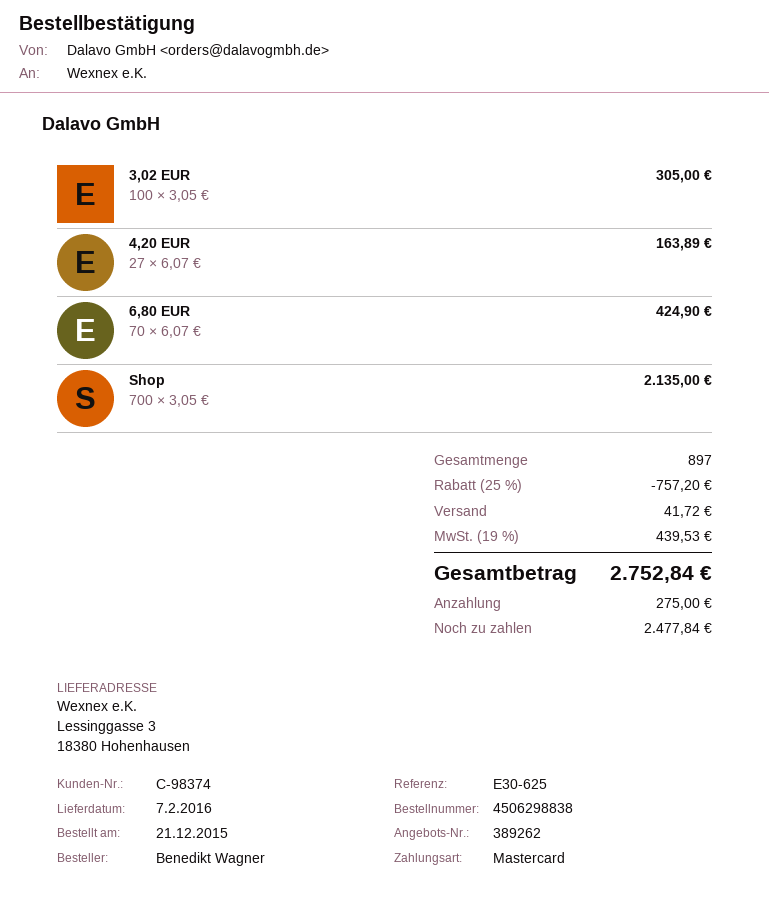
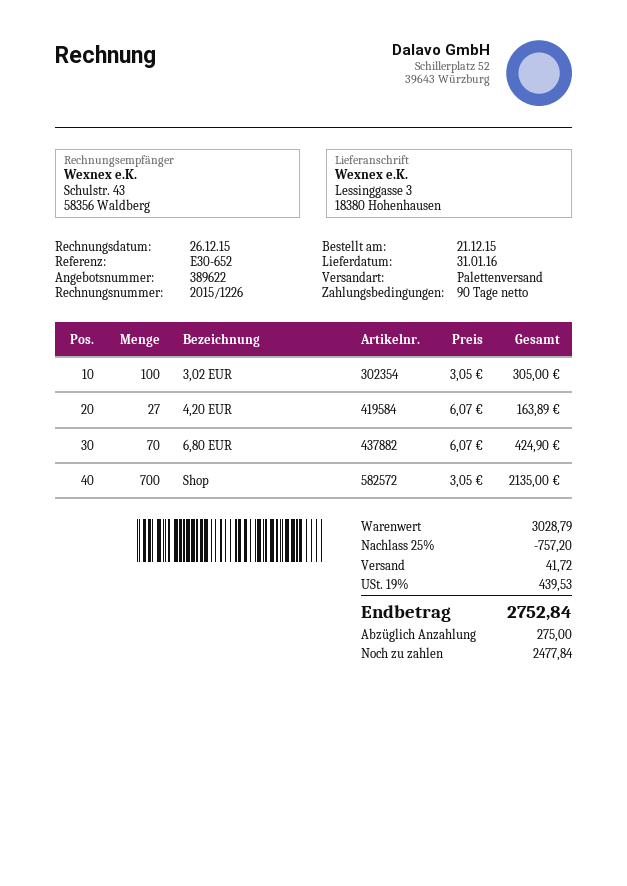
quote number: 389262 -> 389622
delivery date: 2016-02-07 -> 2016-01-31
reference: E30-625 -> E30-652

